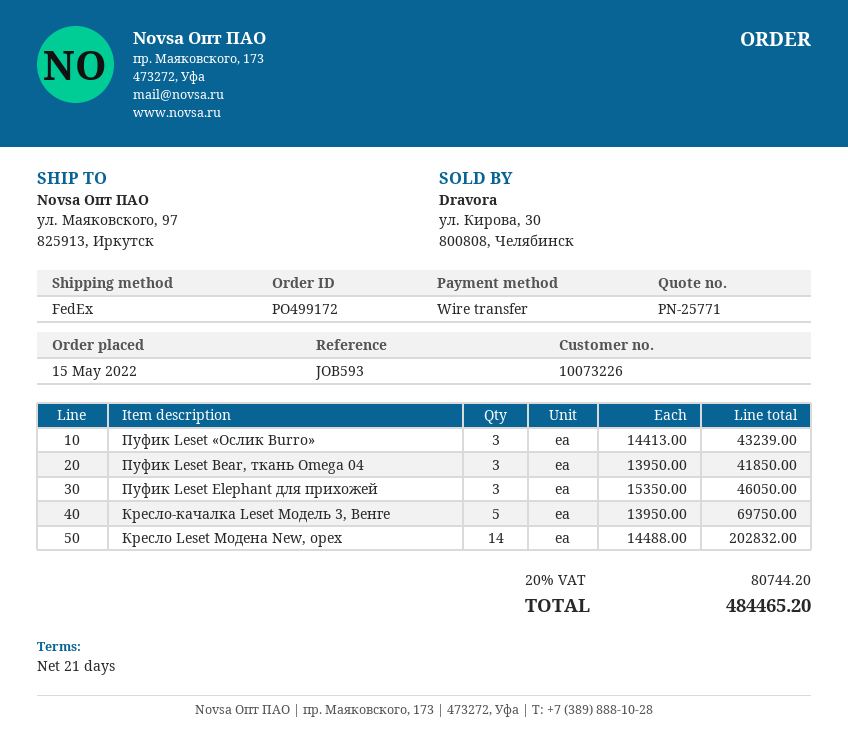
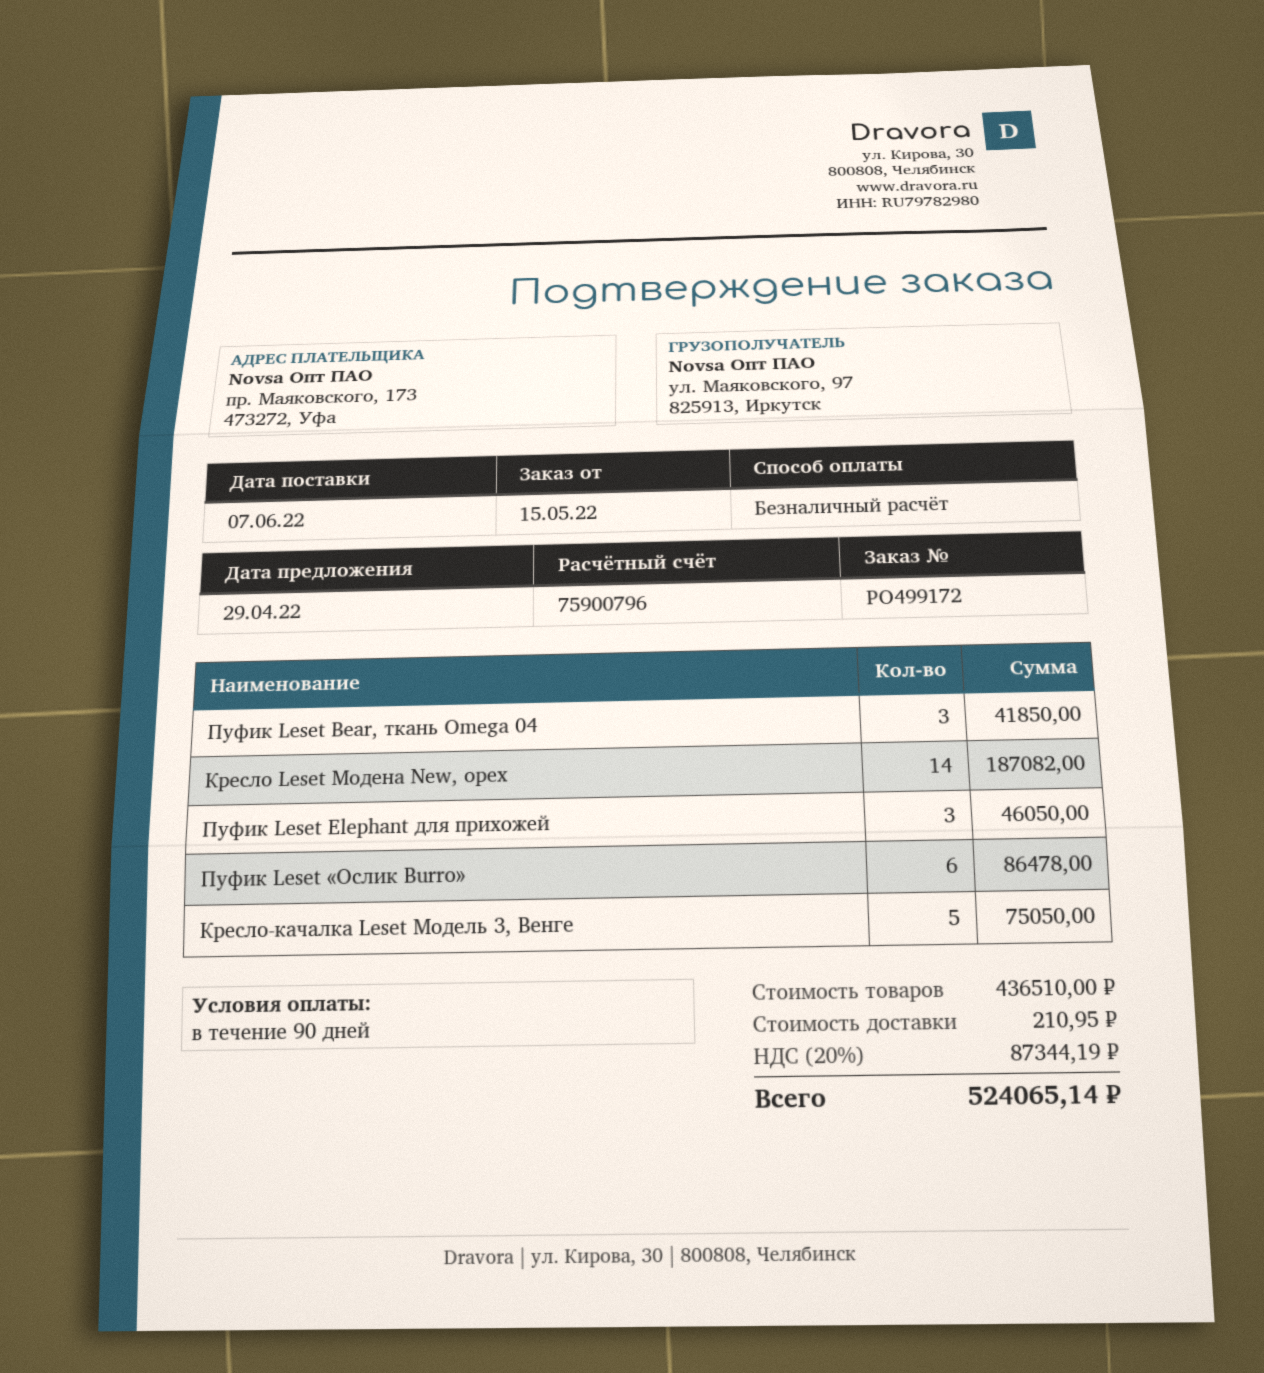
payment terms: 21 days -> 90 days
Пуфик Leset «Ослик Burro»: 3 for 43239.00 -> 6 for 86478.00
Кресло-качалка Leset Модель 3, Венге: 5 for 69750.00 -> 5 for 75050.00
Кресло Leset Модена New, орех: 14 for 202832.00 -> 14 for 187082.00
shipping: none -> 210.95
tax: 20% = 80744.20 -> 20% = 87344.19
total: 484465.20 -> 524065.14

